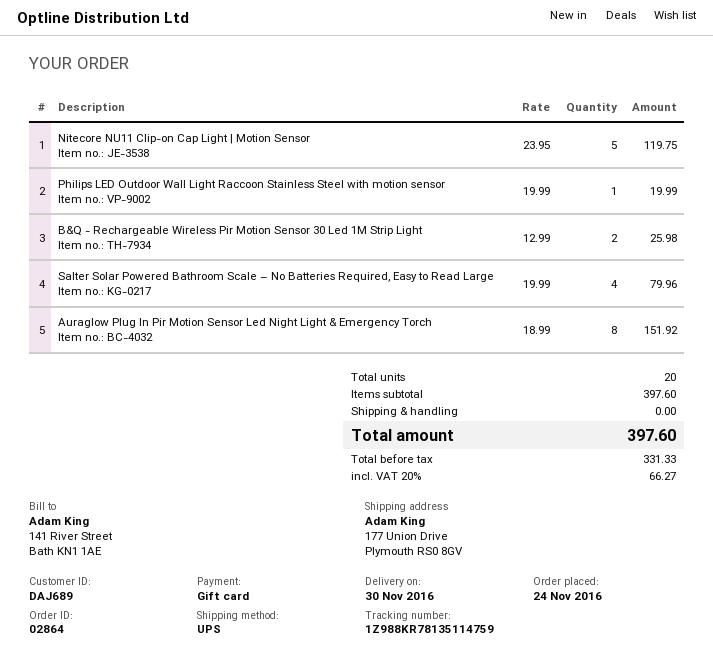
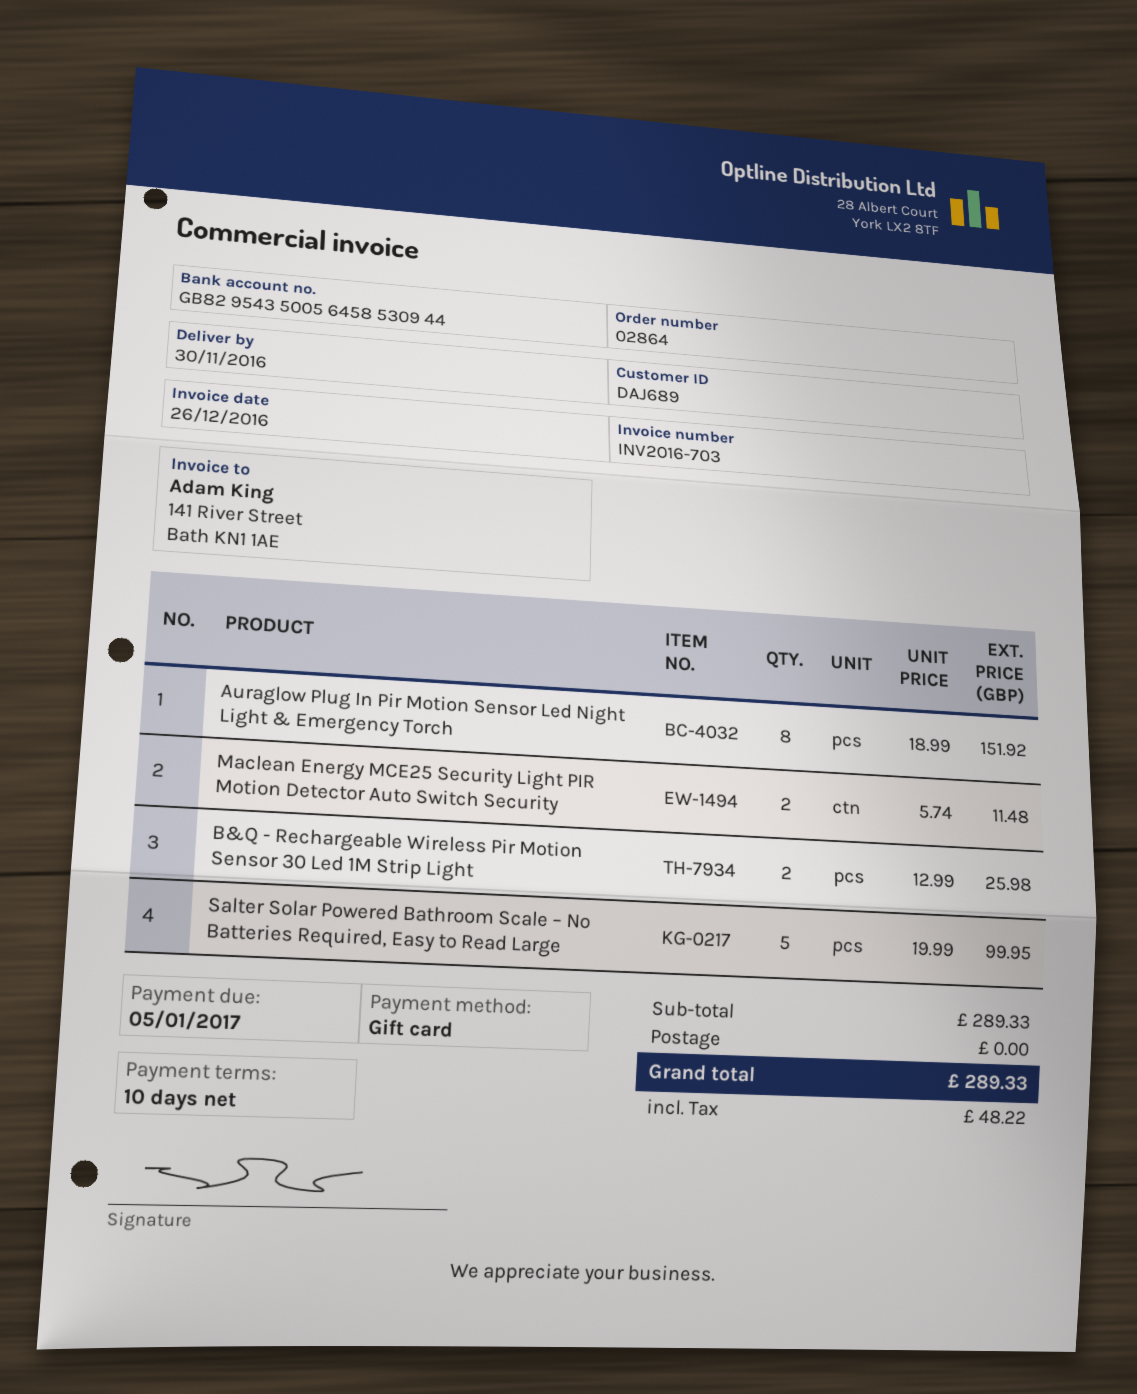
Nitecore NU11 Clip-on Cap Light | Motion Sensor: 5 x 23.95 = 119.75 -> none
Philips LED Outdoor Wall Light Raccoon Stainless Steel with motion sensor: 1 x 19.99 = 19.99 -> none
Salter Solar Powered Bathroom Scale – No Batteries Required, Easy to Read Large: 4 x 19.99 = 79.96 -> 5 x 19.99 = 99.95
Maclean Energy MCE25 Security Light PIR Motion Detector Auto Switch Security: none -> 2 x 5.74 = 11.48
subtotal: 397.60 -> 289.33
tax: 66.27 -> 48.22
total: 397.60 -> 289.33

